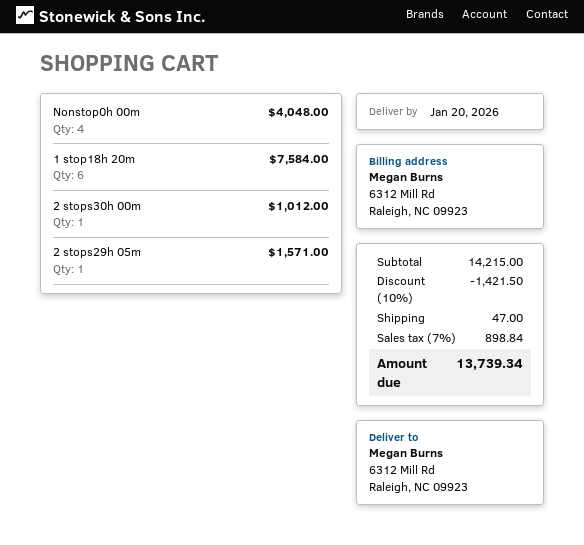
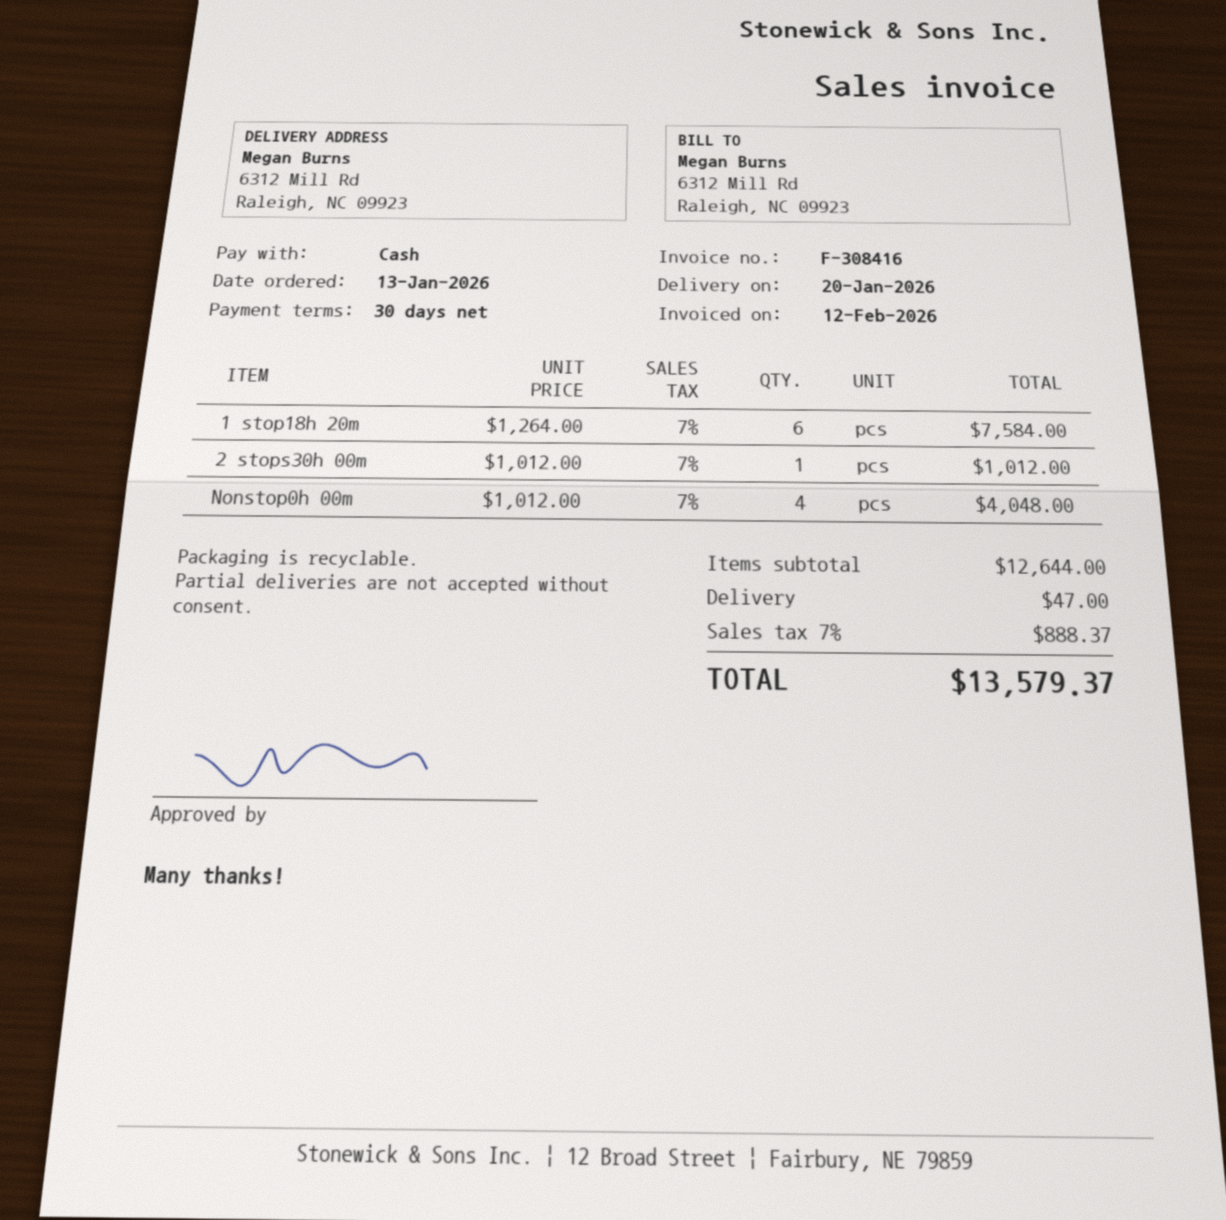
2 stops29h 05m: 1 for 1571.00 -> none
subtotal: 14215.00 -> 12644.00
discount: 10% = 1421.50 -> none
tax: 7% = 898.84 -> 7% = 888.37
total: 13739.34 -> 13579.37

